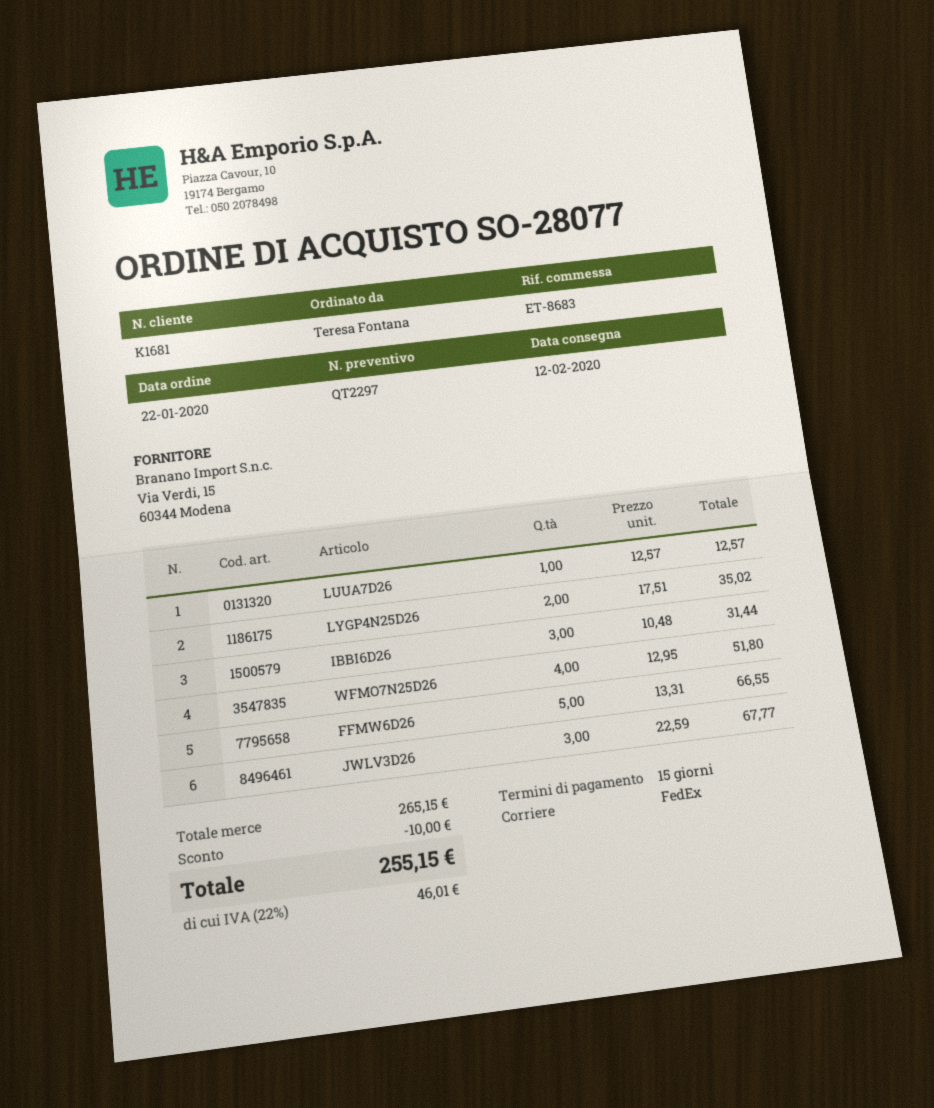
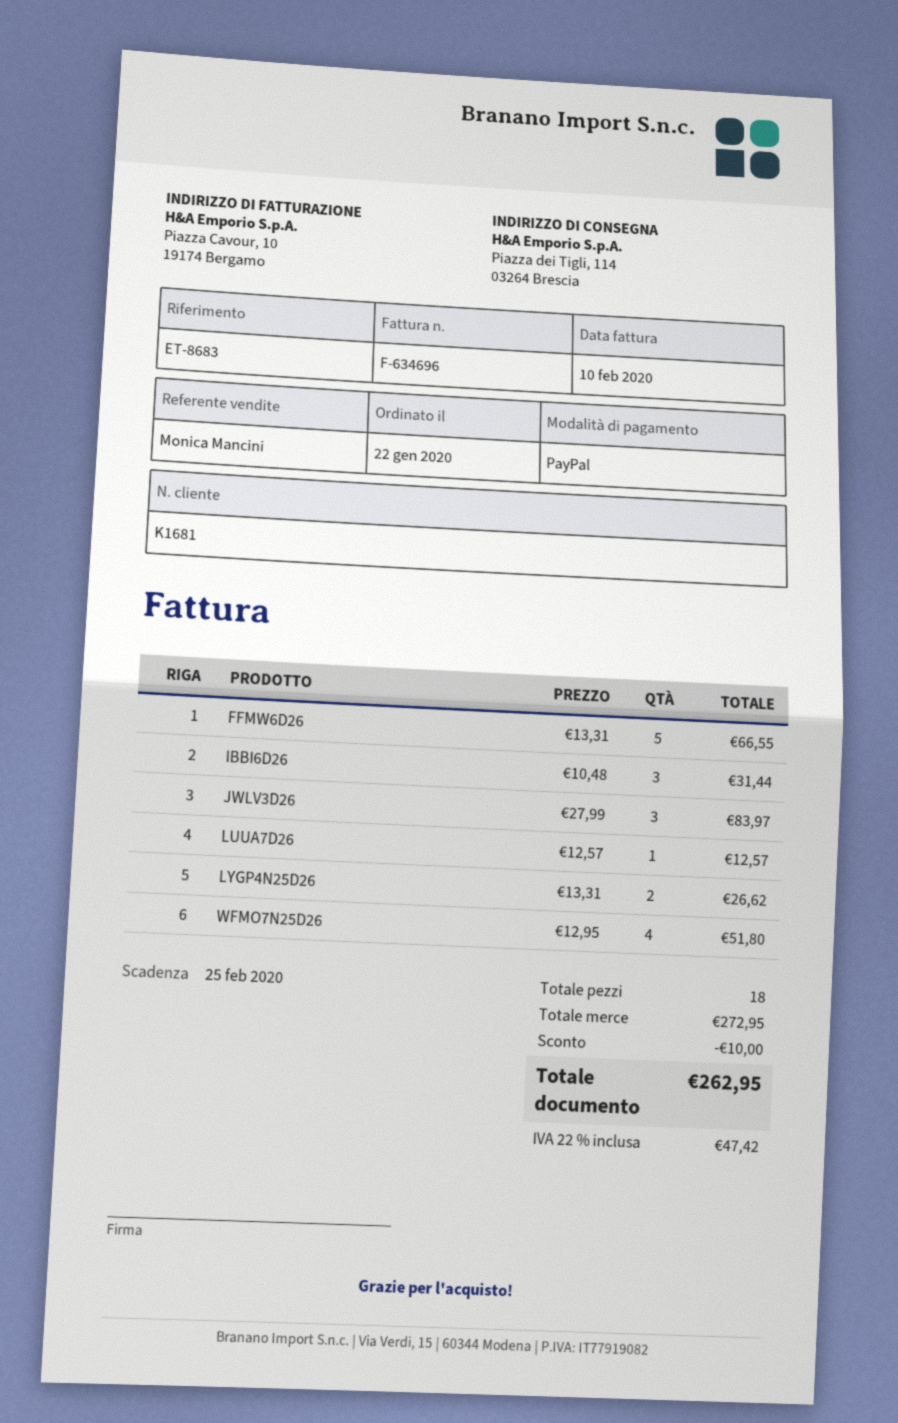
LYGP4N25D26: 2 x 17.51 = 35.02 -> 2 x 13.31 = 26.62
JWLV3D26: 3 x 22.59 = 67.77 -> 3 x 27.99 = 83.97
subtotal: 265.15 -> 272.95
tax: 22% = 46.01 -> 22% = 47.42
total: 255.15 -> 262.95

